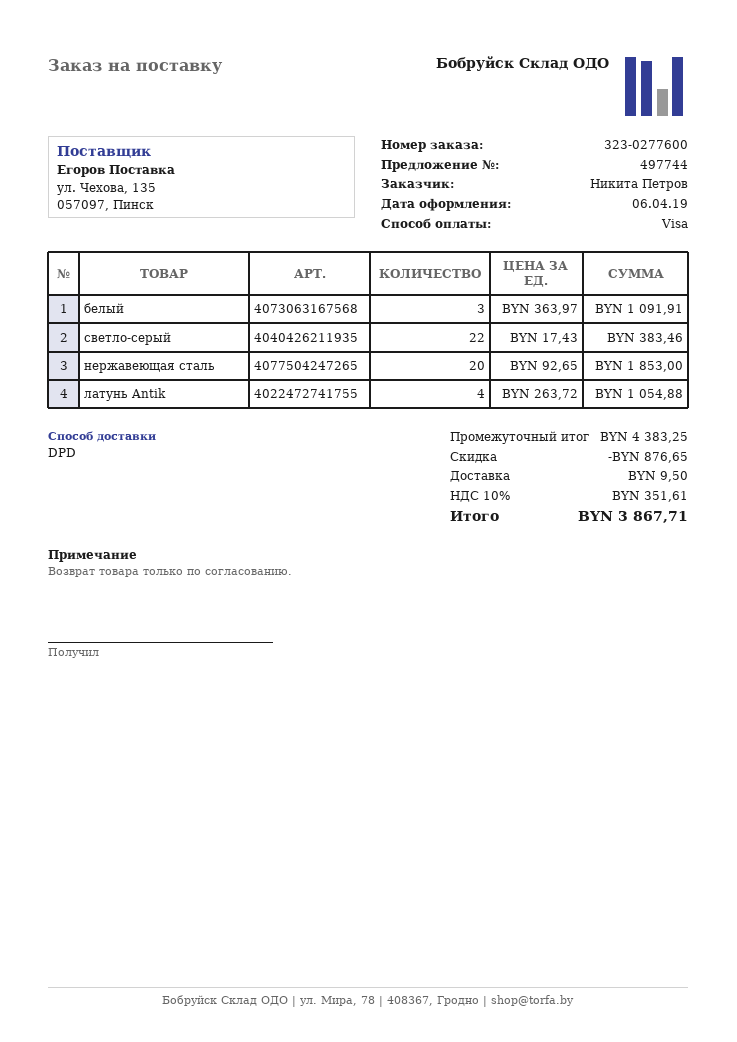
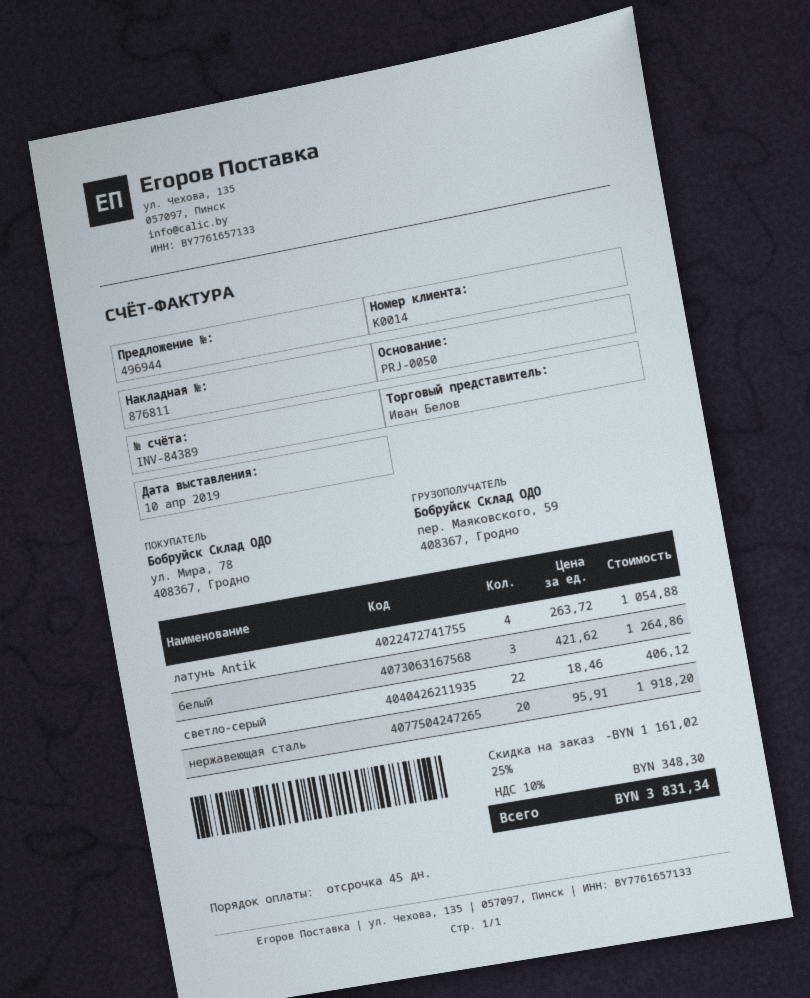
quote number: 497744 -> 496944
белый: 3 x 363.97 = 1091.91 -> 3 x 421.62 = 1264.86
светло-серый: 22 x 17.43 = 383.46 -> 22 x 18.46 = 406.12
нержавеющая сталь: 20 x 92.65 = 1853.00 -> 20 x 95.91 = 1918.20
discount: 876.65 -> 1161.02
shipping: 9.50 -> none
tax: 10% = 351.61 -> 10% = 348.30
total: 3867.71 -> 3831.34

